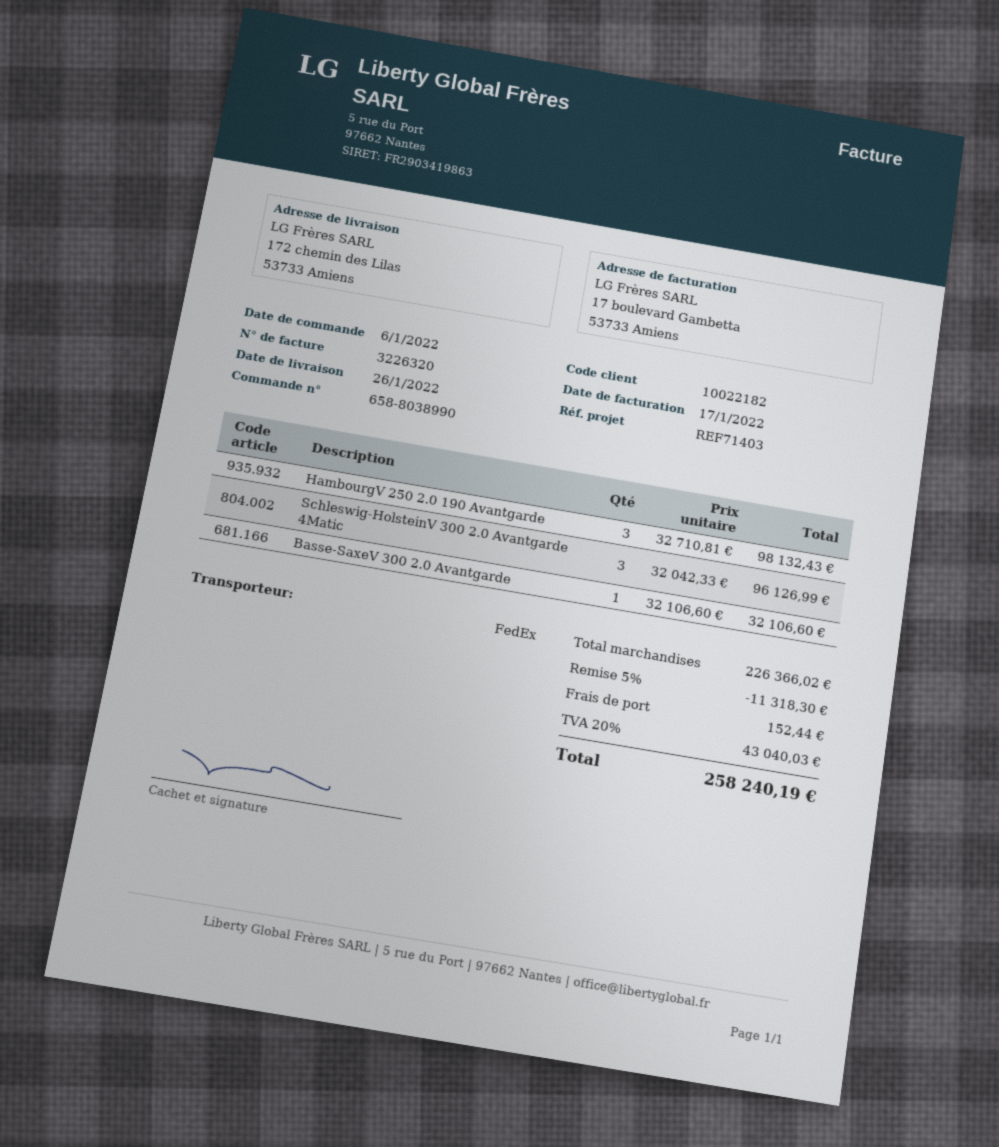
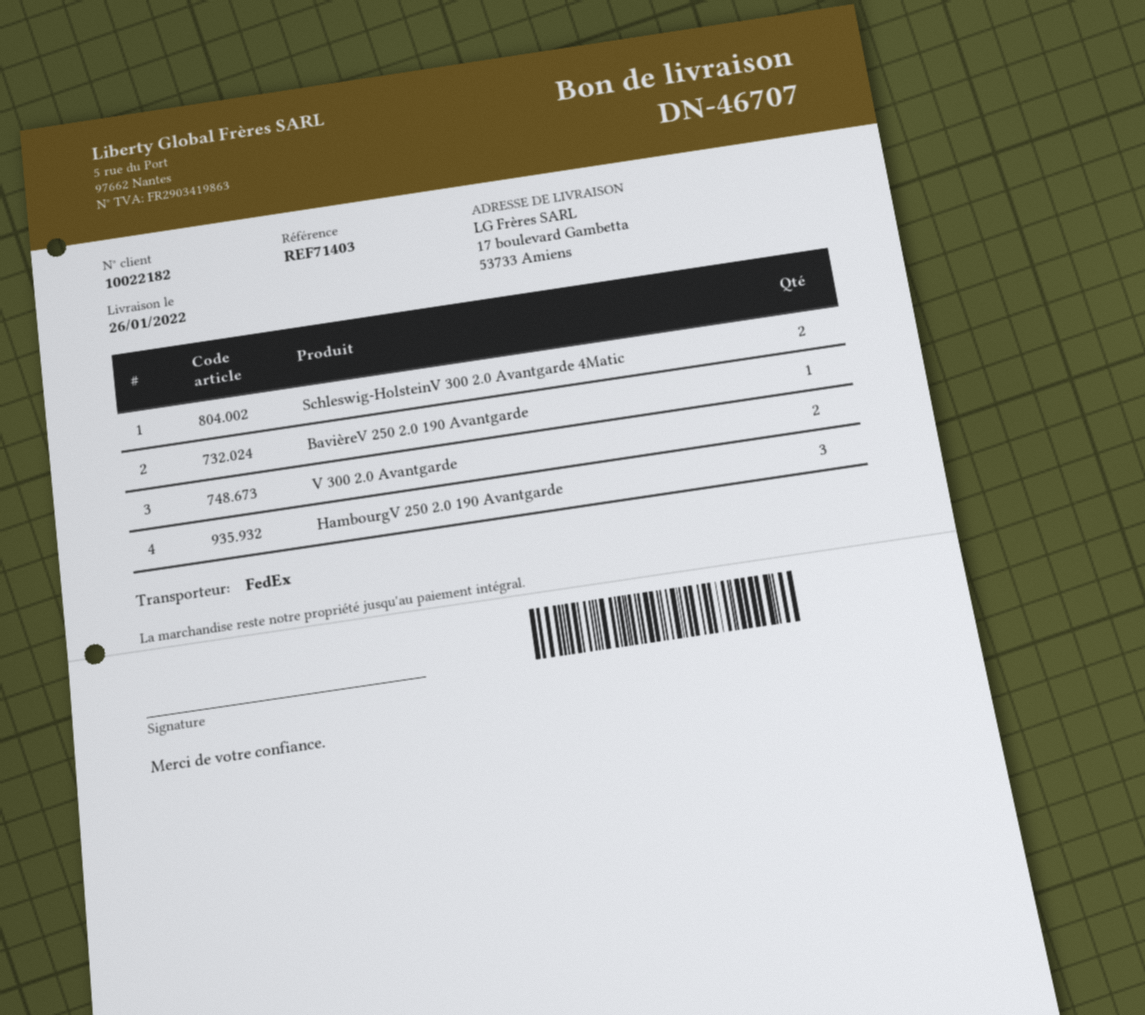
ship to: 172 chemin des Lilas, 53733 Amiens -> 17 boulevard Gambetta, 53733 Amiens
Schleswig-HolsteinV 300 2.0 Avantgarde 4Matic: 3 -> 2
Basse-SaxeV 300 2.0 Avantgarde: 1 -> none
BavièreV 250 2.0 190 Avantgarde: none -> 1
V 300 2.0 Avantgarde: none -> 2

